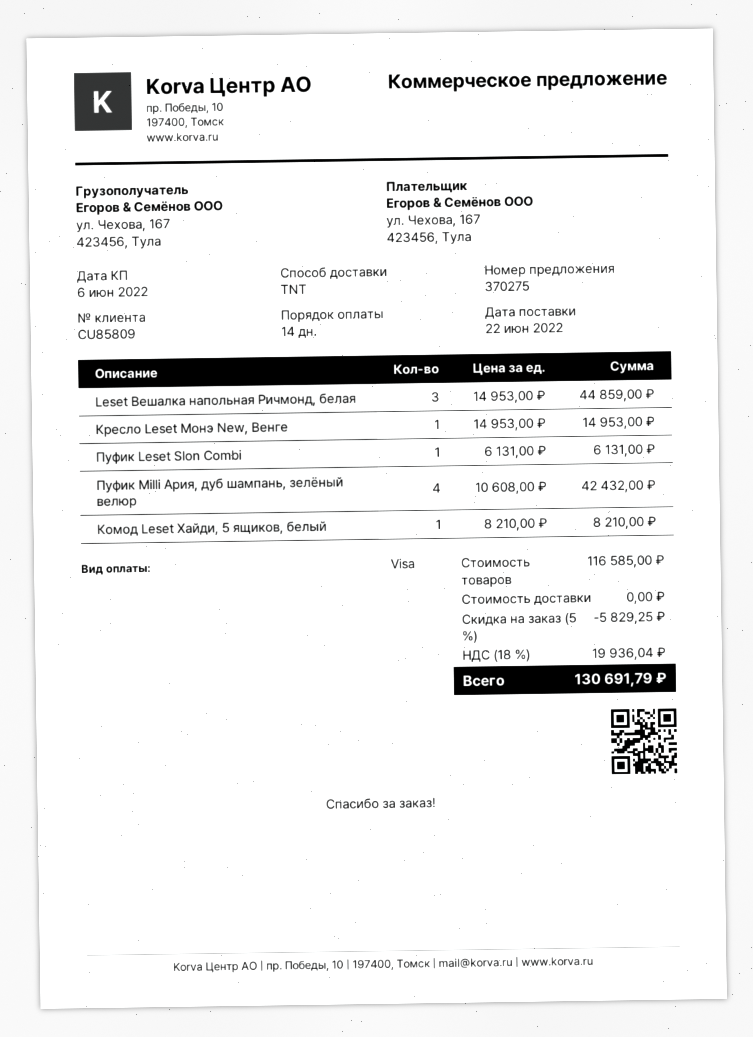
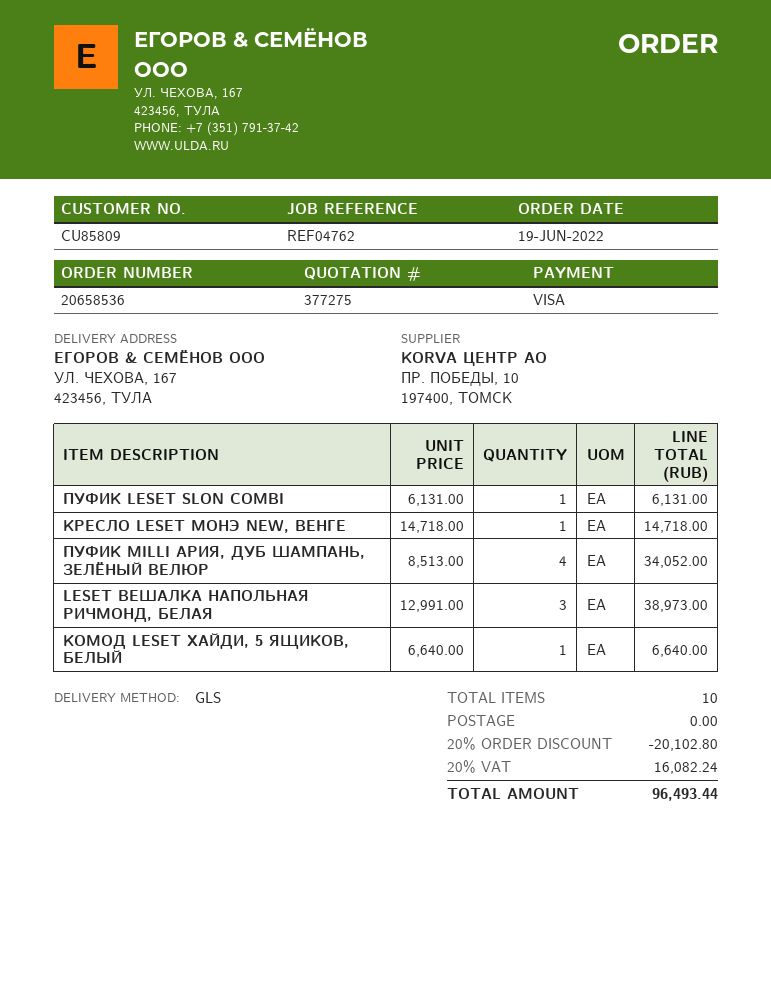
quote number: 370275 -> 377275
shipping method: TNT -> GLS
Leset Вешалка напольная Ричмонд, белая: 3 x 14953.00 = 44859.00 -> 3 x 12991.00 = 38973.00
Кресло Leset Монэ New, Венге: 1 x 14953.00 = 14953.00 -> 1 x 14718.00 = 14718.00
Пуфик Milli Ария, дуб шампань, зелёный велюр: 4 x 10608.00 = 42432.00 -> 4 x 8513.00 = 34052.00
Комод Leset Хайди, 5 ящиков, белый: 1 x 8210.00 = 8210.00 -> 1 x 6640.00 = 6640.00
discount: 5% = 5829.25 -> 20% = 20102.80
tax: 18% = 19936.04 -> 20% = 16082.24
total: 130691.79 -> 96493.44

